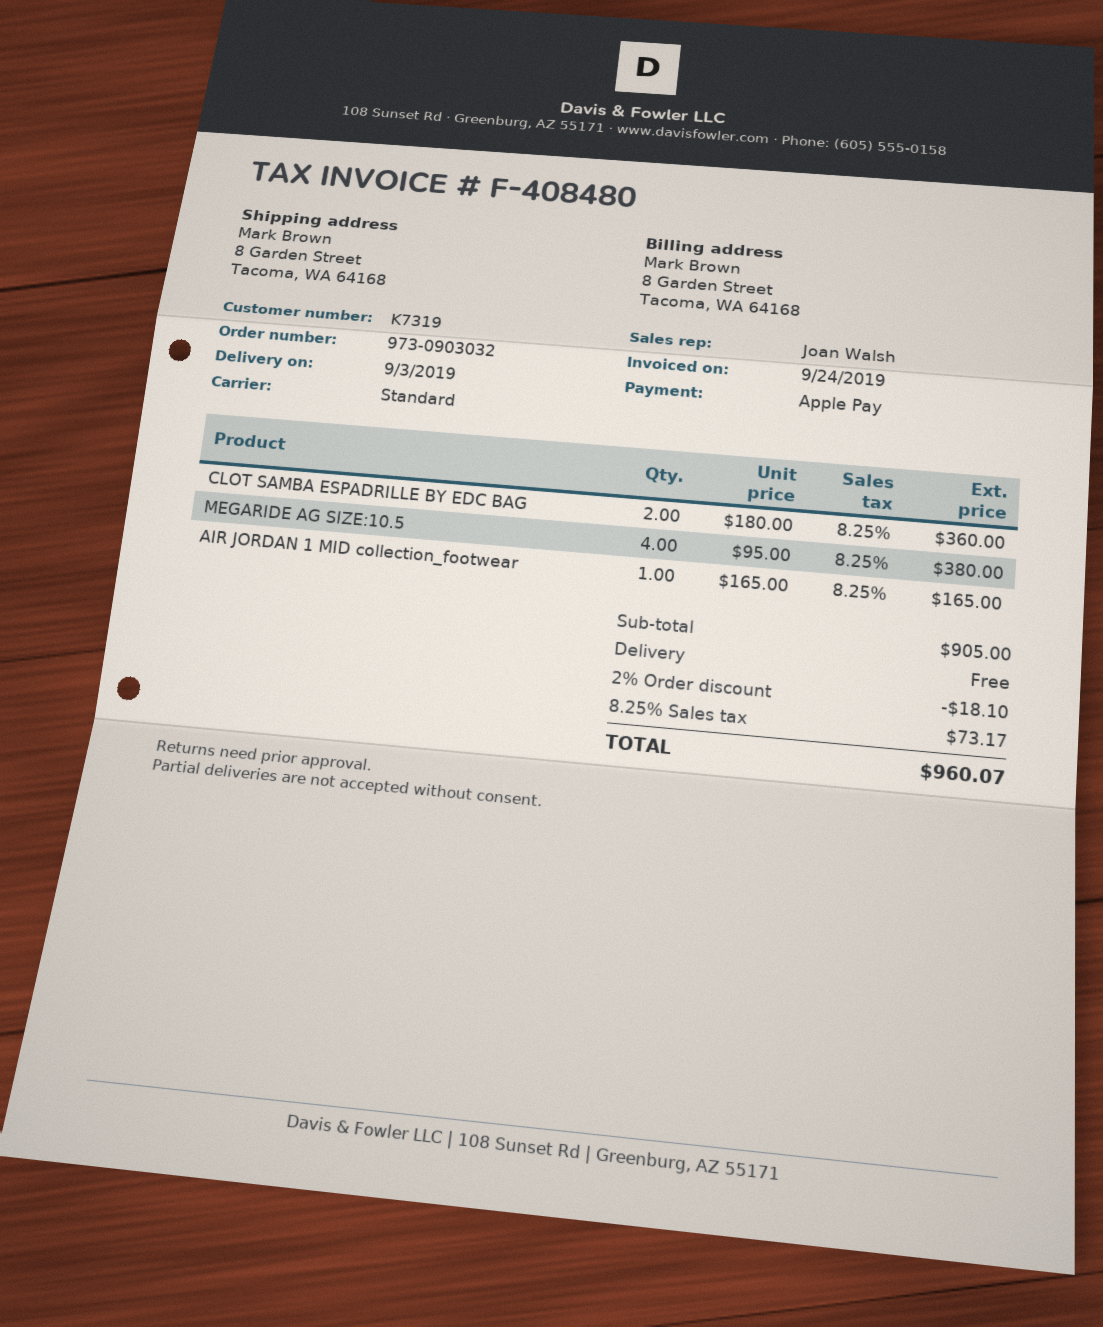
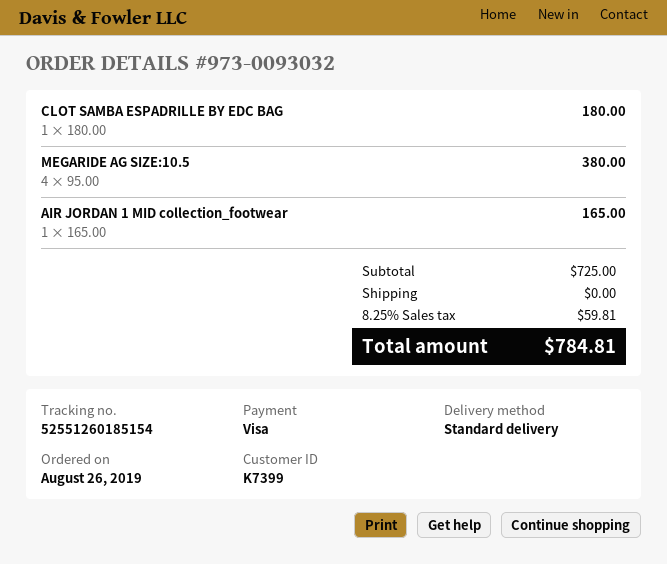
order number: 973-0903032 -> 973-0093032
customer number: K7319 -> K7399
payment method: Apple Pay -> Visa
CLOT SAMBA ESPADRILLE BY EDC BAG: 2 x 180.00 = 360.00 -> 1 x 180.00 = 180.00
subtotal: 905.00 -> 725.00
discount: 2% = 18.10 -> none
tax: 8.25% = 73.17 -> 8.25% = 59.81
total: 960.07 -> 784.81

